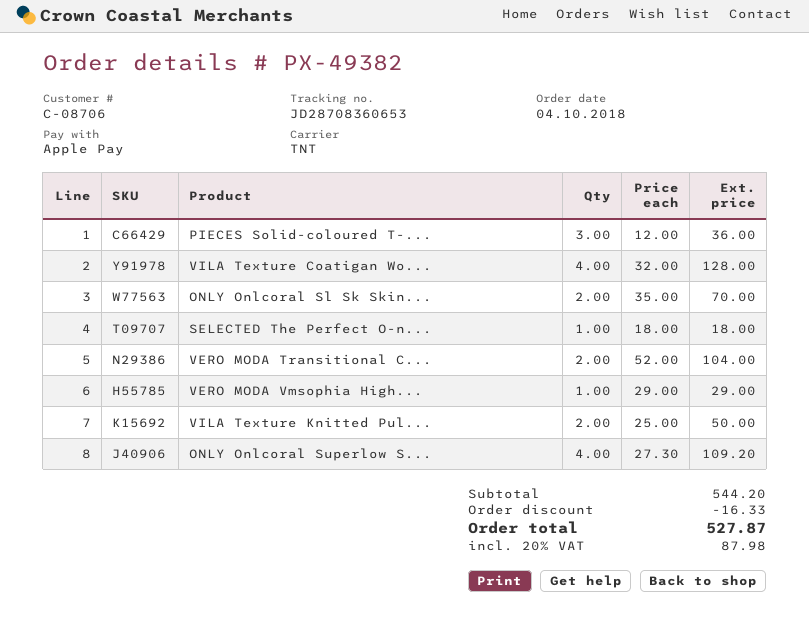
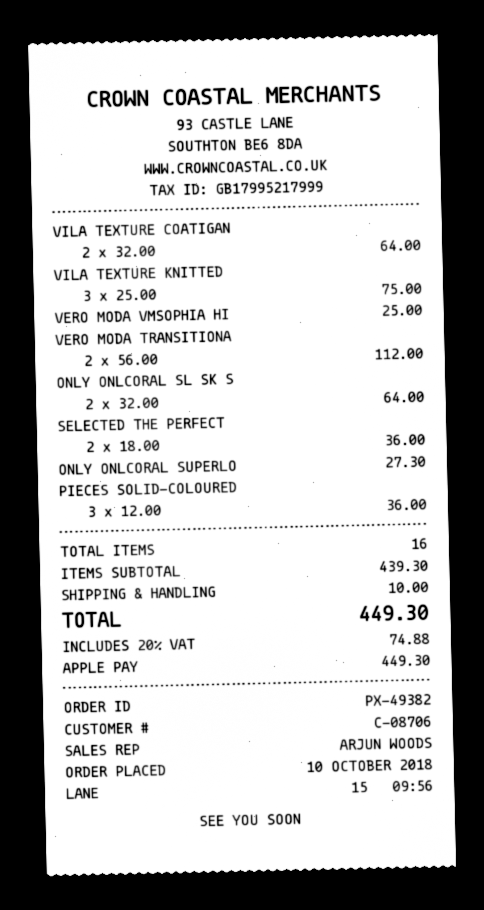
order date: 2018-10-04 -> 2018-10-10
VILA Texture Coatigan Wo...: 4 x 32.00 = 128.00 -> 2 x 32.00 = 64.00
ONLY Onlcoral Sl Sk Skin...: 2 x 35.00 = 70.00 -> 2 x 32.00 = 64.00
SELECTED The Perfect O-n...: 1 x 18.00 = 18.00 -> 2 x 18.00 = 36.00
VERO MODA Transitional C...: 2 x 52.00 = 104.00 -> 2 x 56.00 = 112.00
VERO MODA Vmsophia High...: 1 x 29.00 = 29.00 -> 1 x 25.00 = 25.00
VILA Texture Knitted Pul...: 2 x 25.00 = 50.00 -> 3 x 25.00 = 75.00
ONLY Onlcoral Superlow S...: 4 x 27.30 = 109.20 -> 1 x 27.30 = 27.30
subtotal: 544.20 -> 439.30
discount: 16.33 -> none
shipping: none -> 10.00
tax: 20% = 87.98 -> 20% = 74.88
total: 527.87 -> 449.30

